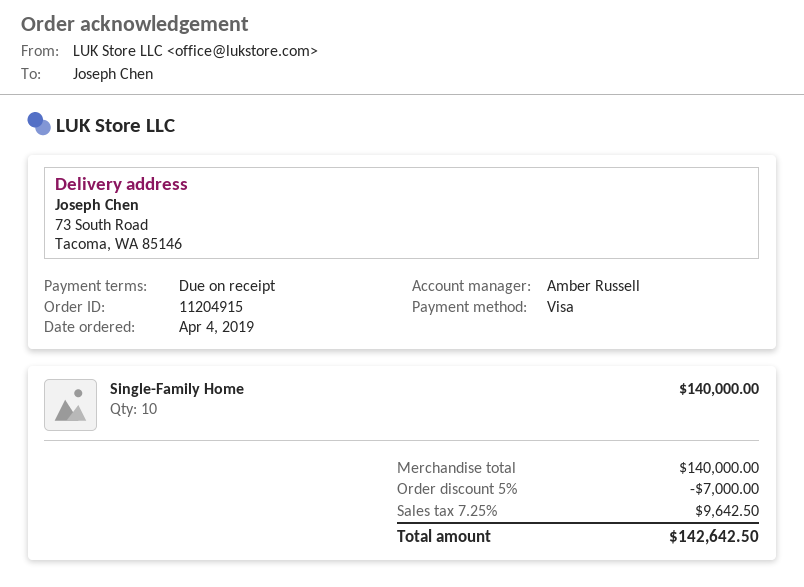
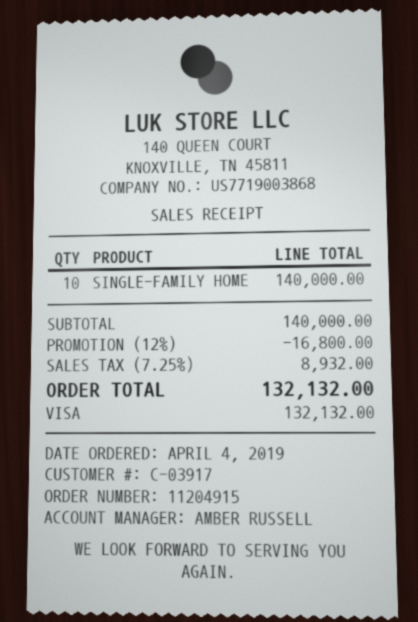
discount: 5% = 7000.00 -> 12% = 16800.00
tax: 7.25% = 9642.50 -> 7.25% = 8932.00
total: 142642.50 -> 132132.00

